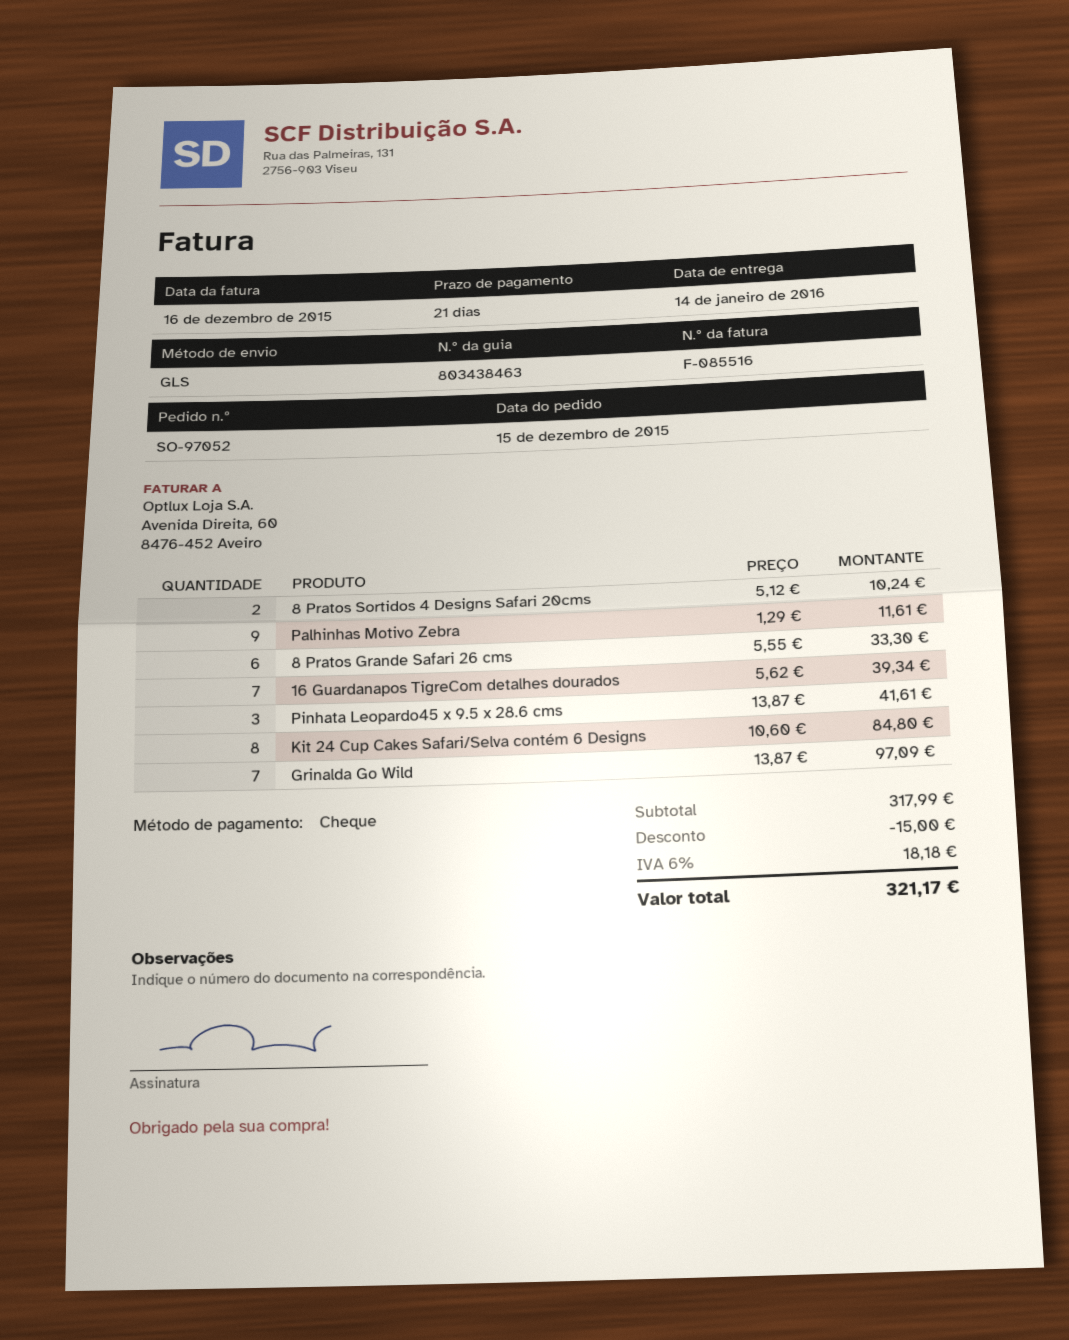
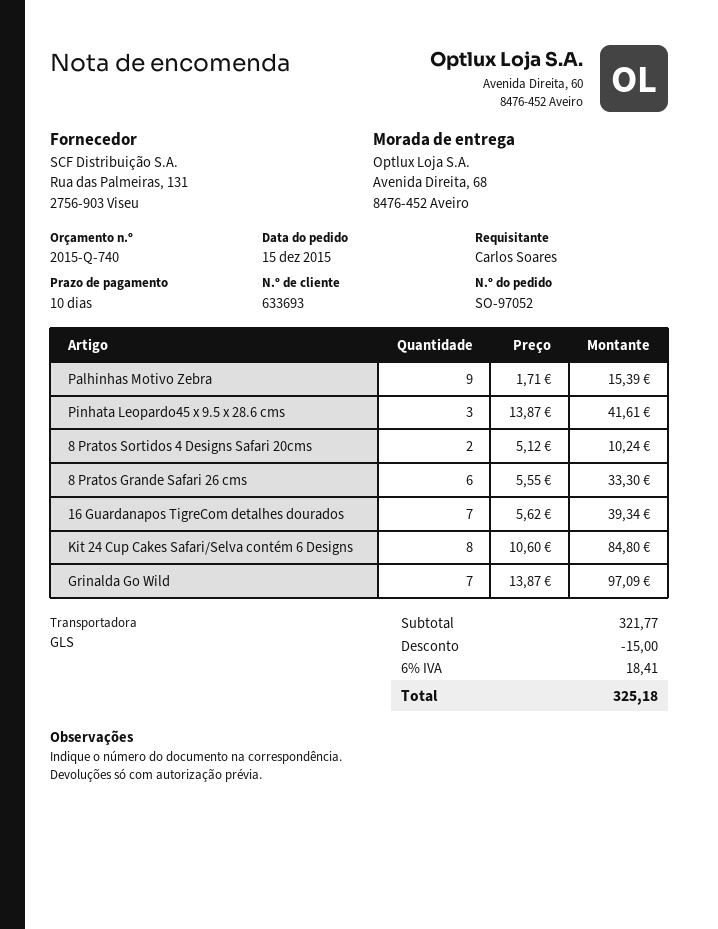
payment terms: 21 days -> 10 days
Palhinhas Motivo Zebra: 9 x 1.29 = 11.61 -> 9 x 1.71 = 15.39
subtotal: 317.99 -> 321.77
tax: 6% = 18.18 -> 6% = 18.41
total: 321.17 -> 325.18

